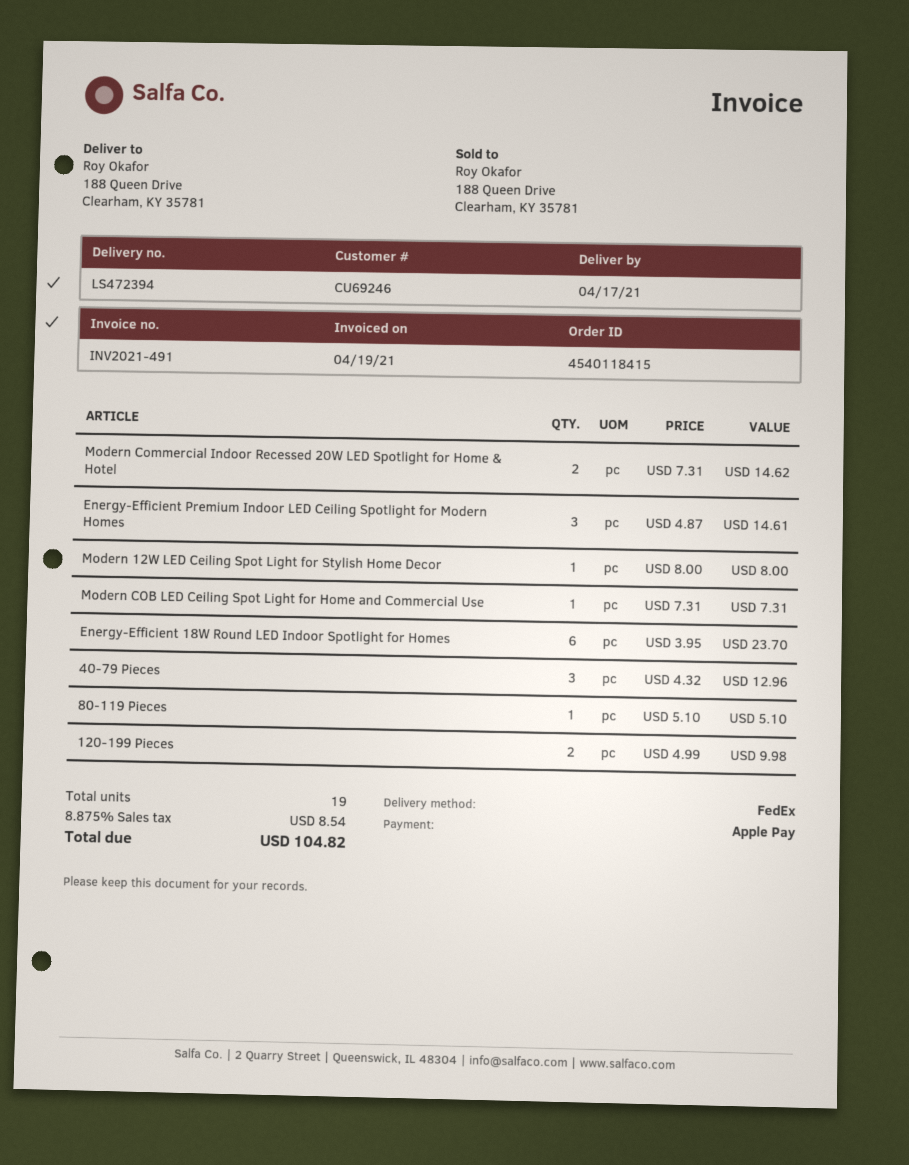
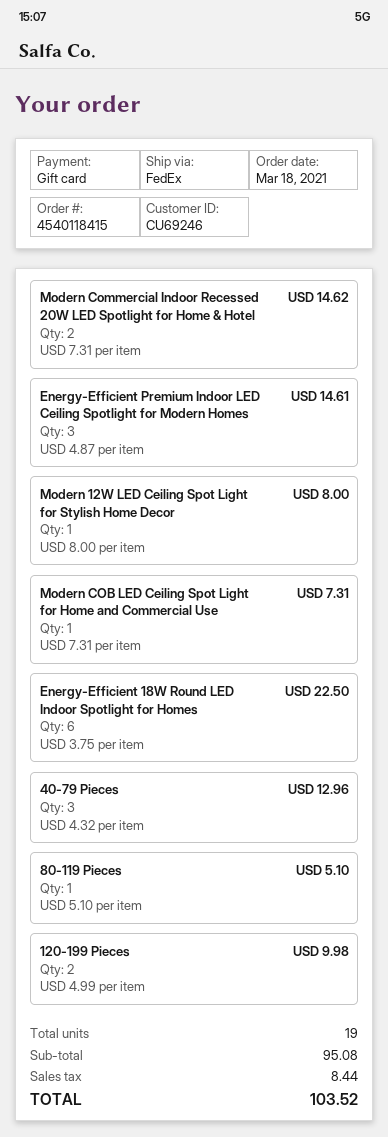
payment method: Apple Pay -> gift card
Energy-Efficient 18W Round LED Indoor Spotlight for Homes: 6 x 3.95 = 23.70 -> 6 x 3.75 = 22.50
tax: 8.54 -> 8.44
total: 104.82 -> 103.52

